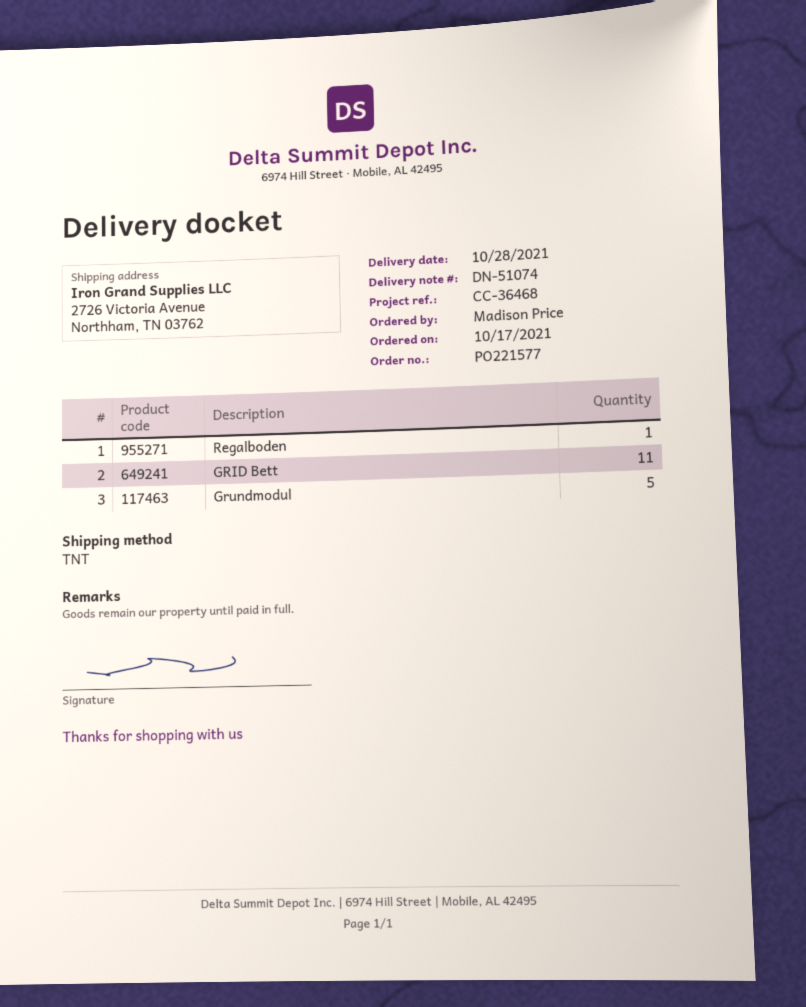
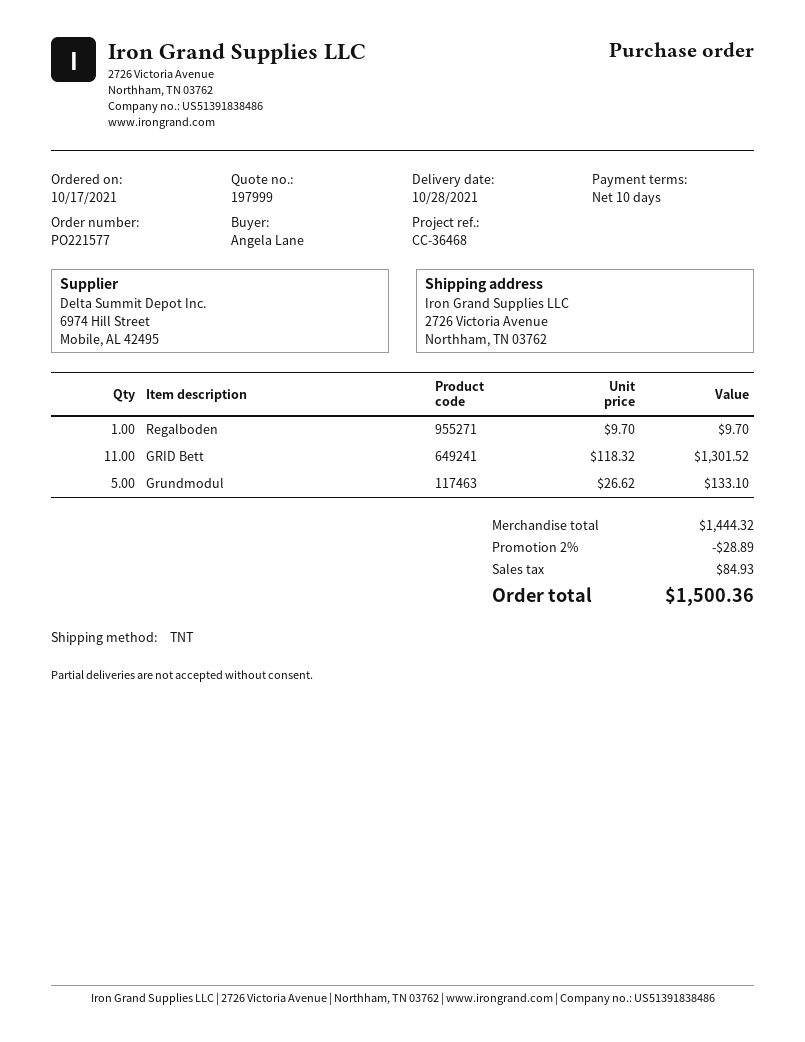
ordered by: Madison Price -> Angela Lane

